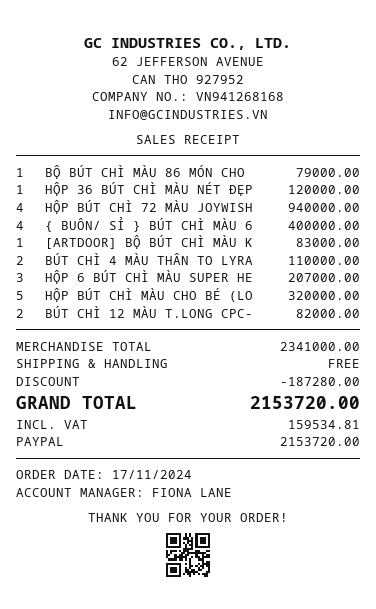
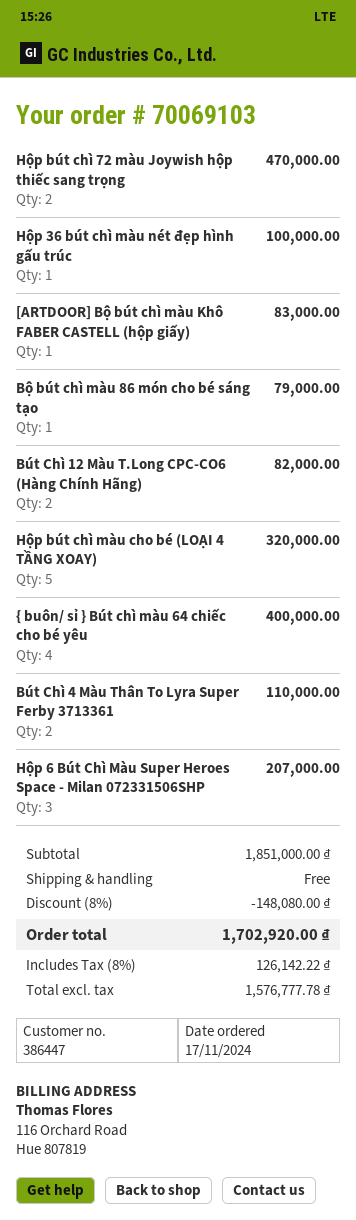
HỘP 36 BÚT CHÌ MÀU NÉT ĐẸP: 1 for 120000.00 -> 1 for 100000.00
HỘP BÚT CHÌ 72 MÀU JOYWISH: 4 for 940000.00 -> 2 for 470000.00
subtotal: 2341000.00 -> 1851000.00
discount: 187280.00 -> 148080.00
tax: 159534.81 -> 126142.22
total: 2153720.00 -> 1702920.00

